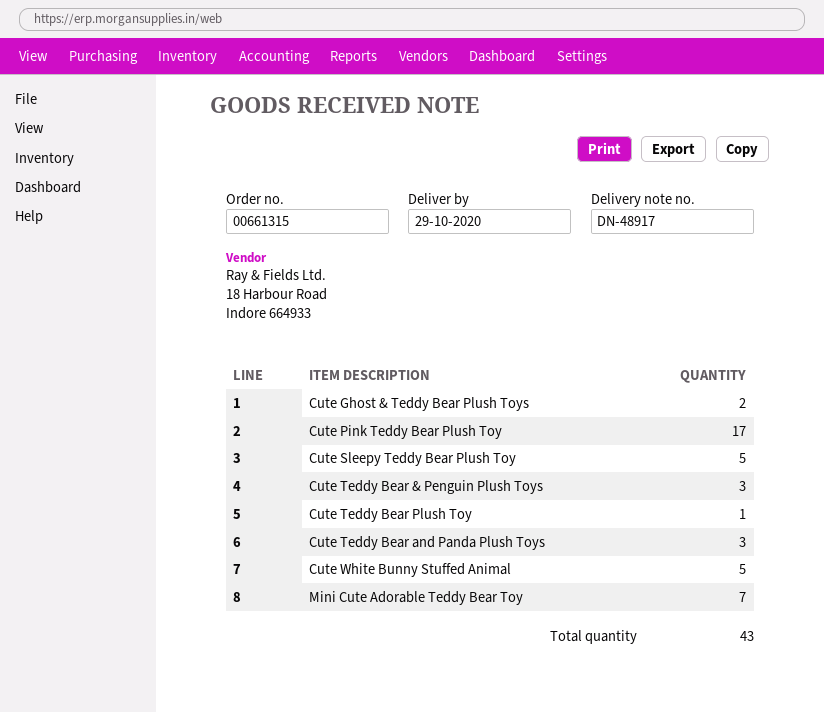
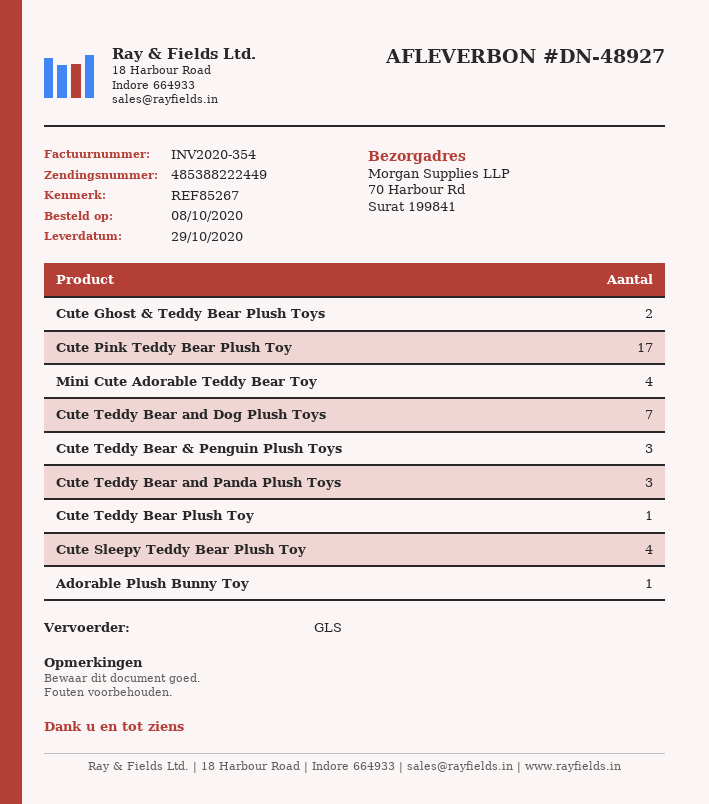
delivery note number: DN-48917 -> DN-48927
Cute Sleepy Teddy Bear Plush Toy: 5 -> 4
Cute White Bunny Stuffed Animal: 5 -> none
Mini Cute Adorable Teddy Bear Toy: 7 -> 4
Cute Teddy Bear and Dog Plush Toys: none -> 7
Adorable Plush Bunny Toy: none -> 1

